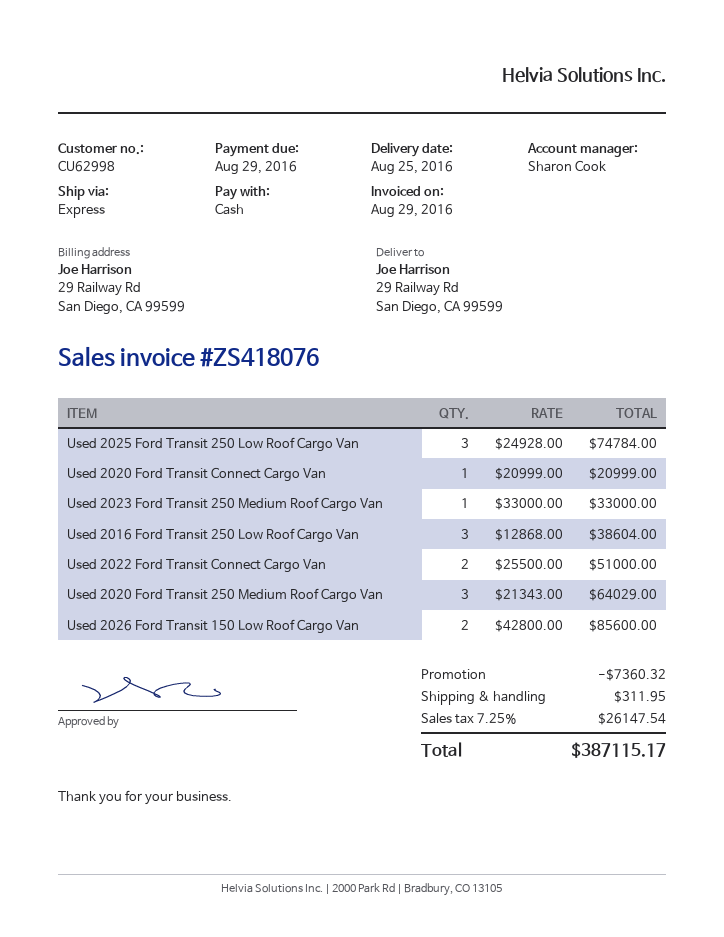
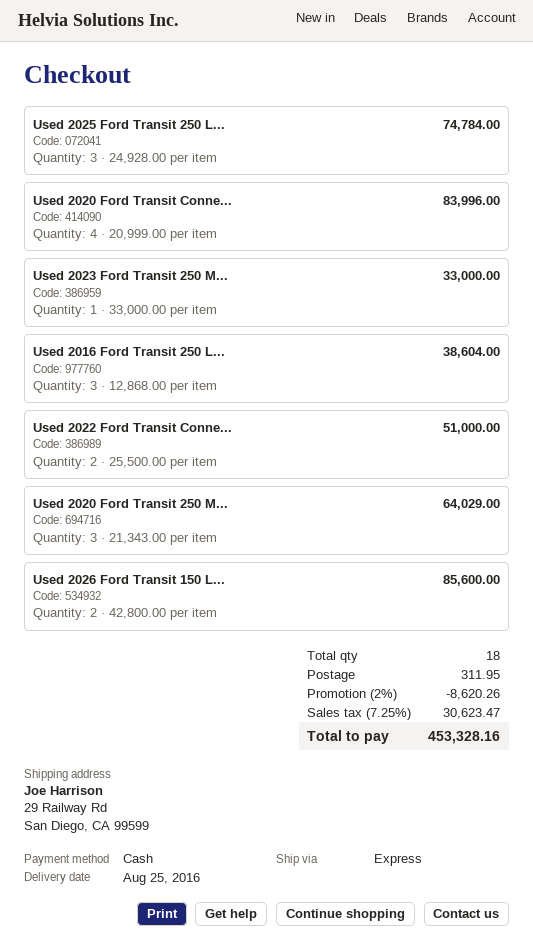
Used 2020 Ford Transit Connect Cargo Van: 1 x 20999.00 = 20999.00 -> 4 x 20999.00 = 83996.00
discount: 7360.32 -> 8620.26
tax: 7.25% = 26147.54 -> 7.25% = 30623.47
total: 387115.17 -> 453328.16

